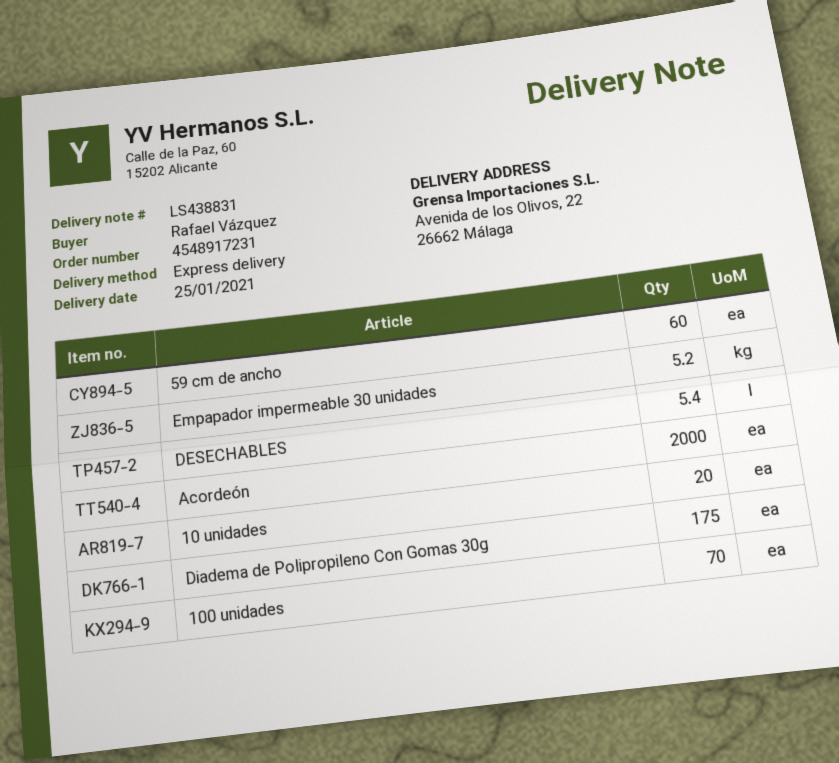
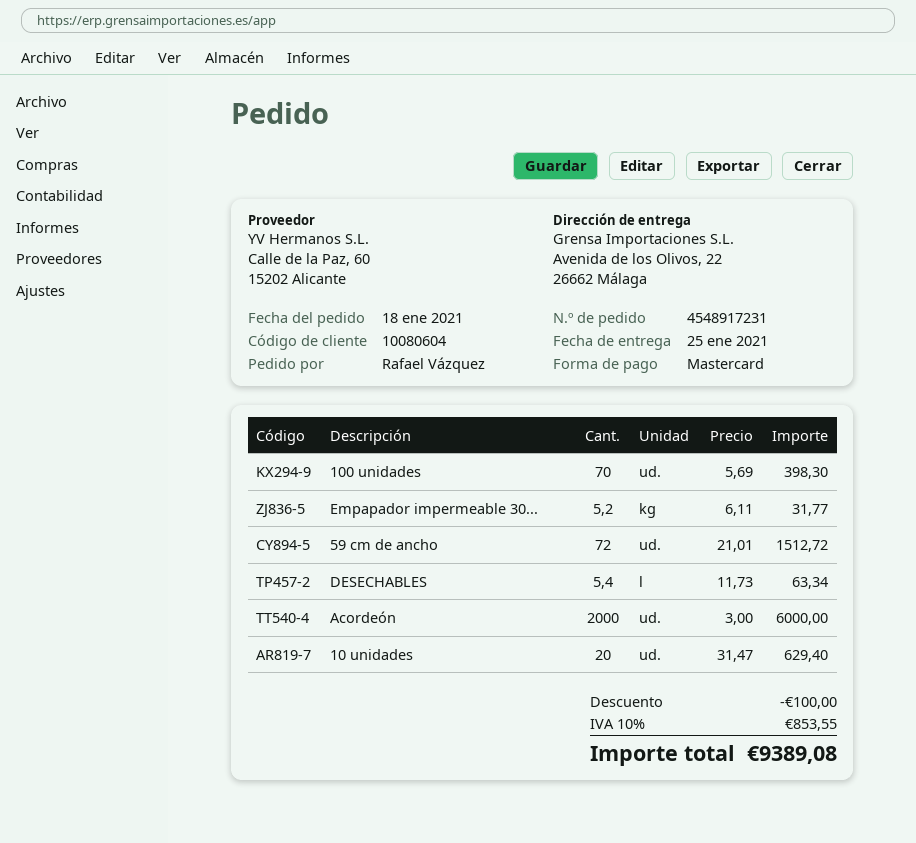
59 cm de ancho: 60 -> 72
Diadema de Polipropileno Con Gomas 30g: 175 -> none

